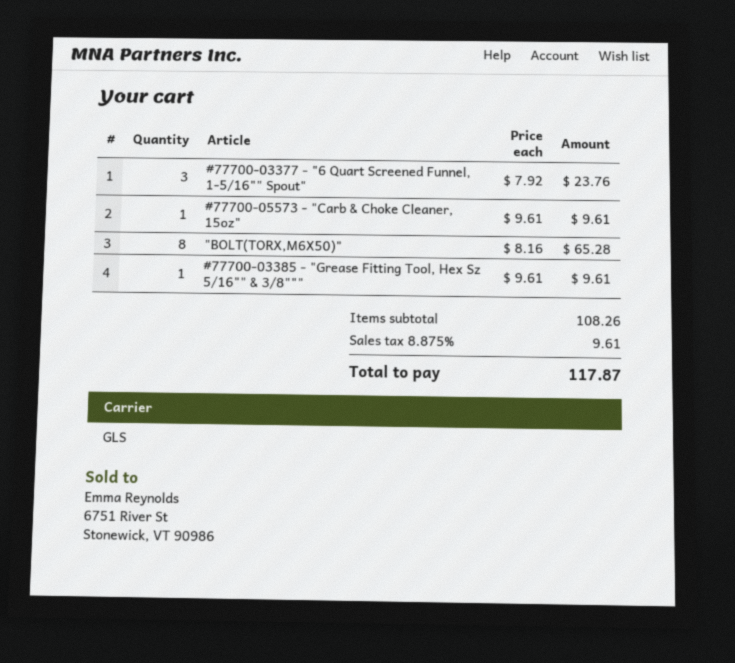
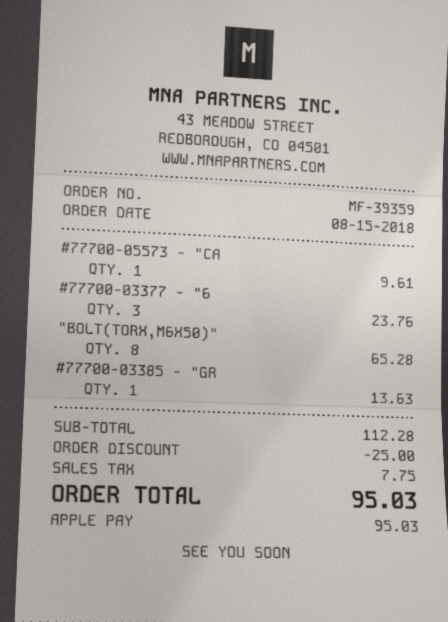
#77700-03385 - "Grease Fitting Tool, Hex Sz 5/16"" & 3/8""": 1 for 9.61 -> 1 for 13.63
subtotal: 108.26 -> 112.28
discount: none -> 25.00
tax: 9.61 -> 7.75
total: 117.87 -> 95.03

